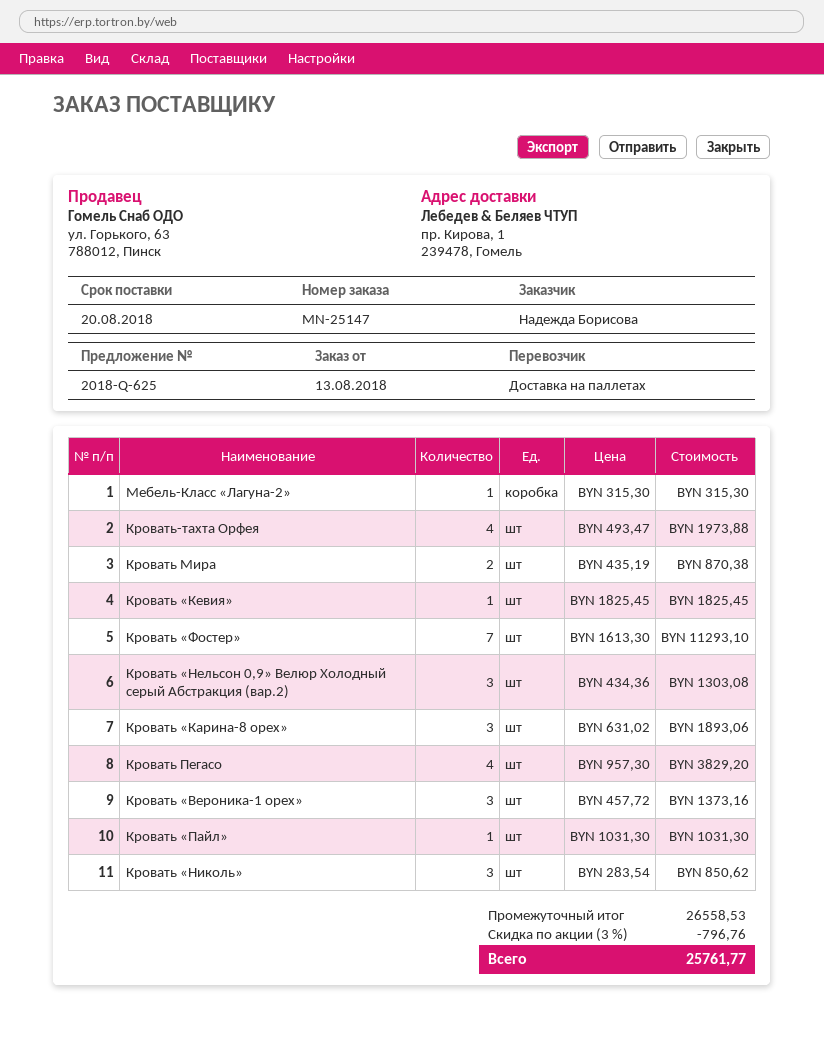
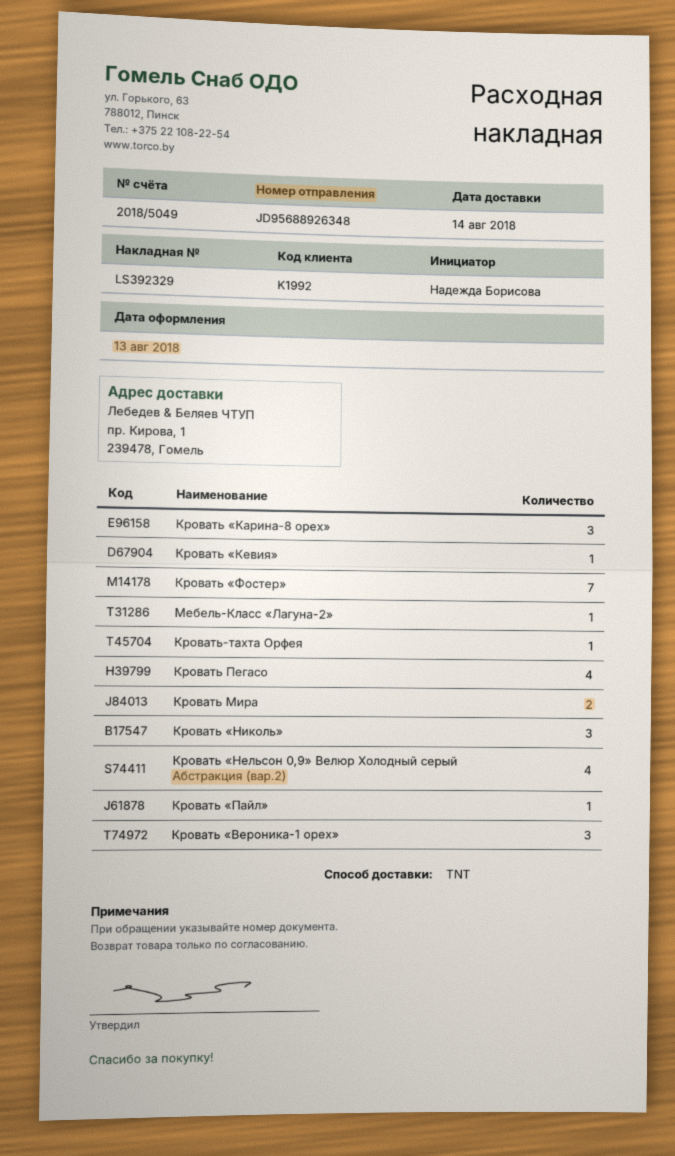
delivery date: 2018-08-20 -> 2018-08-14
shipping method: pallet freight -> TNT
Кровать-тахта Орфея: 4 -> 1
Кровать «Нельсон 0,9» Велюр Холодный серый Абстракция (вар.2): 3 -> 4

